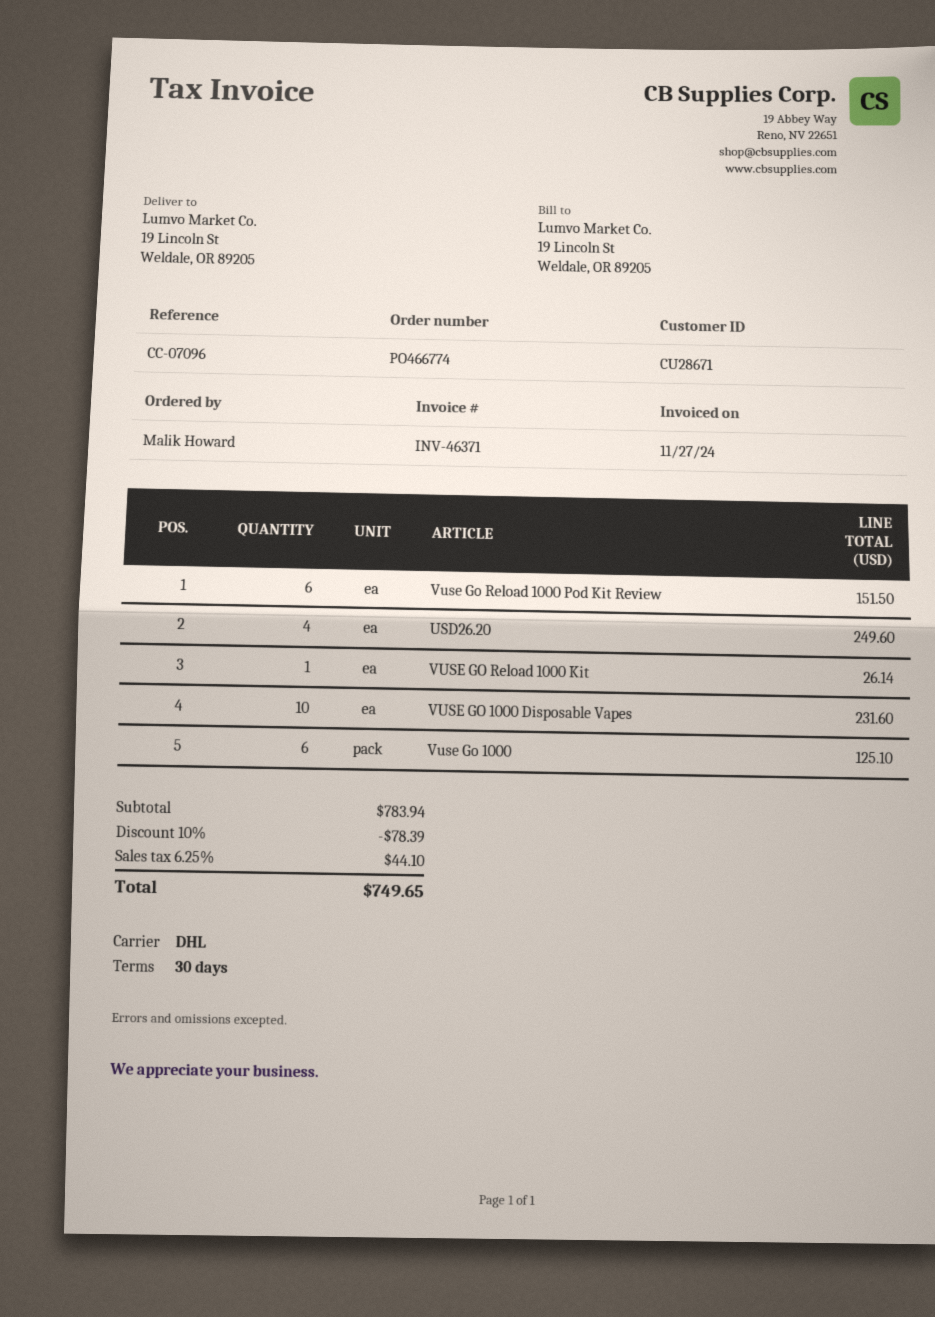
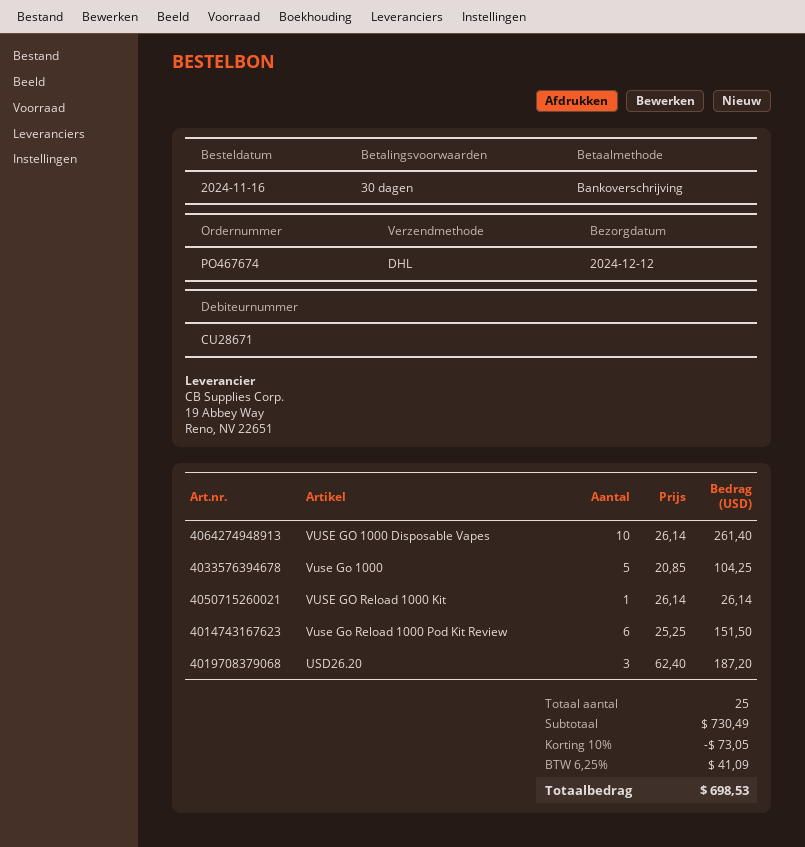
order number: PO466774 -> PO467674
USD26.20: 4 for 249.60 -> 3 for 187.20
VUSE GO 1000 Disposable Vapes: 10 for 231.60 -> 10 for 261.40
Vuse Go 1000: 6 for 125.10 -> 5 for 104.25
subtotal: 783.94 -> 730.49
discount: 10% = 78.39 -> 10% = 73.05
tax: 6.25% = 44.10 -> 6.25% = 41.09
total: 749.65 -> 698.53

